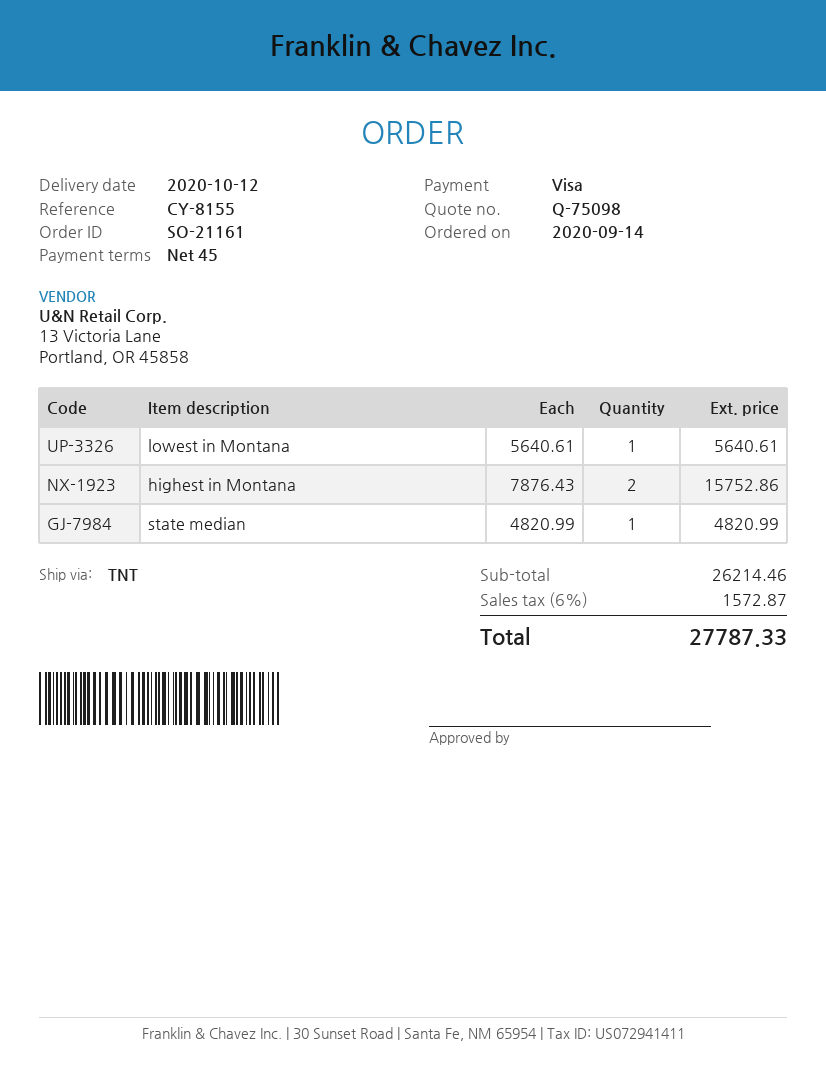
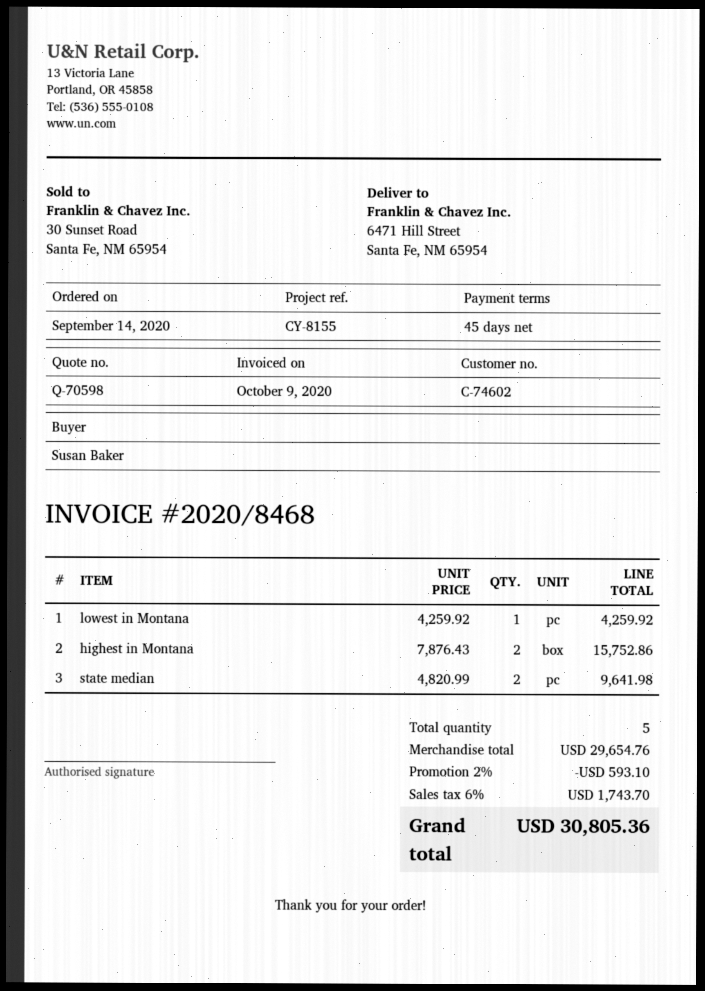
quote number: Q-75098 -> Q-70598
lowest in Montana: 1 x 5640.61 = 5640.61 -> 1 x 4259.92 = 4259.92
state median: 1 x 4820.99 = 4820.99 -> 2 x 4820.99 = 9641.98
subtotal: 26214.46 -> 29654.76
discount: none -> 2% = 593.10
tax: 6% = 1572.87 -> 6% = 1743.70
total: 27787.33 -> 30805.36

